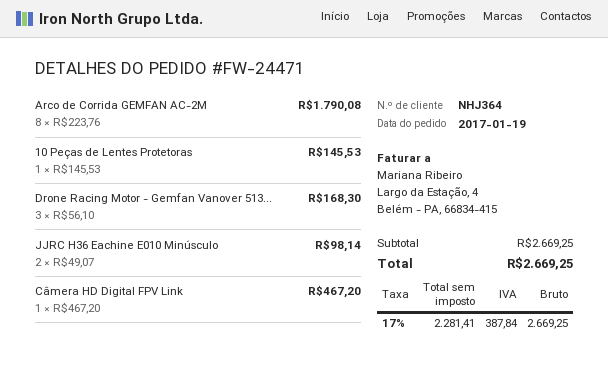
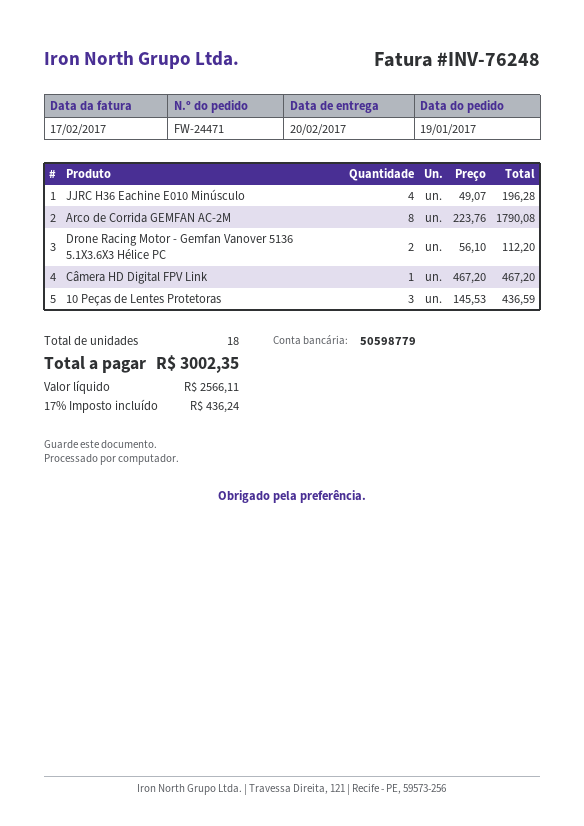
10 Peças de Lentes Protetoras: 1 x 145.53 = 145.53 -> 3 x 145.53 = 436.59
Drone Racing Motor - Gemfan Vanover 513...: 3 x 56.10 = 168.30 -> 2 x 56.10 = 112.20
JJRC H36 Eachine E010 Minúsculo: 2 x 49.07 = 98.14 -> 4 x 49.07 = 196.28
net: 2281.41 -> 2566.11
tax: 17% = 387.84 -> 17% = 436.24
total: 2669.25 -> 3002.35

